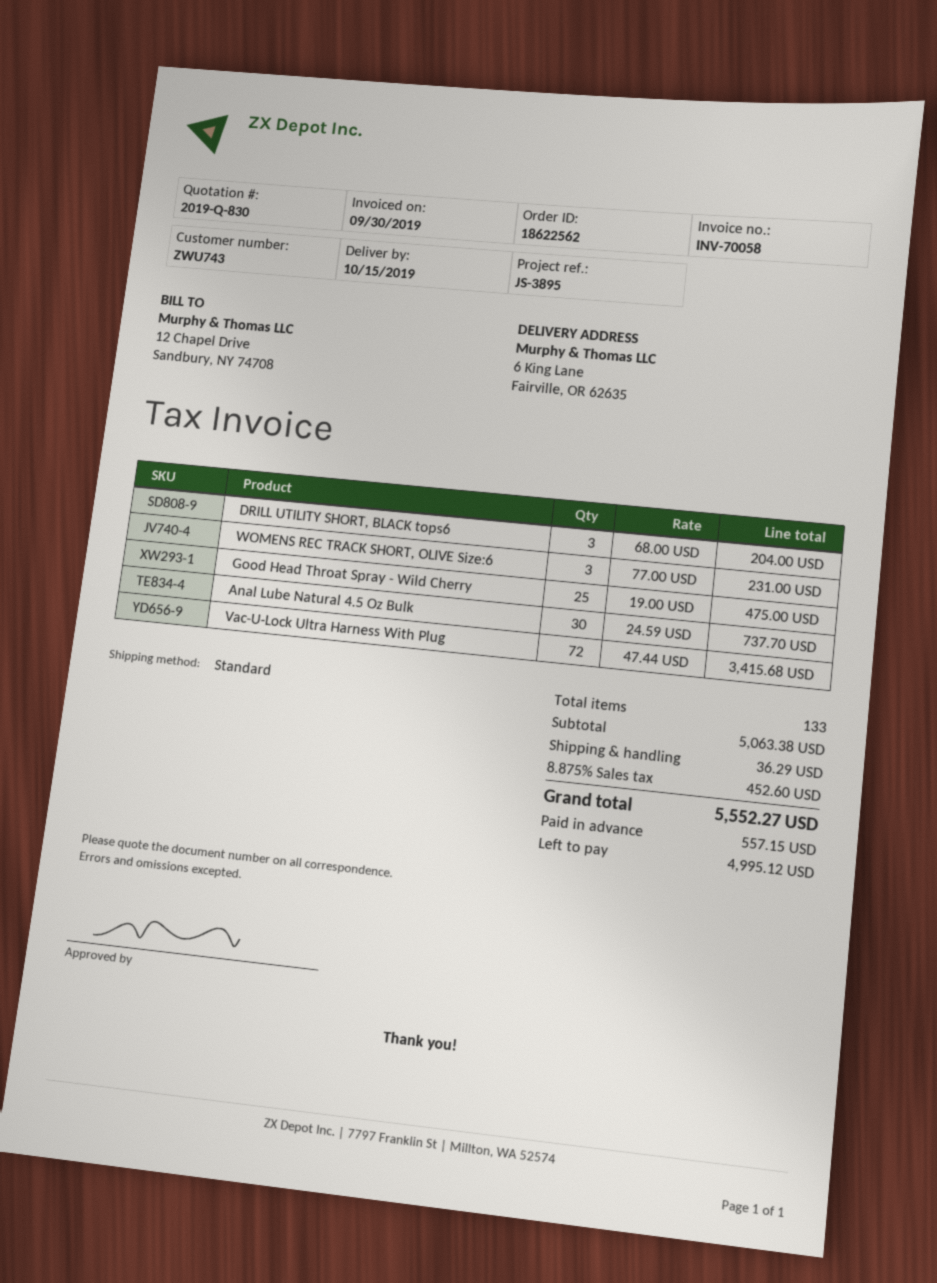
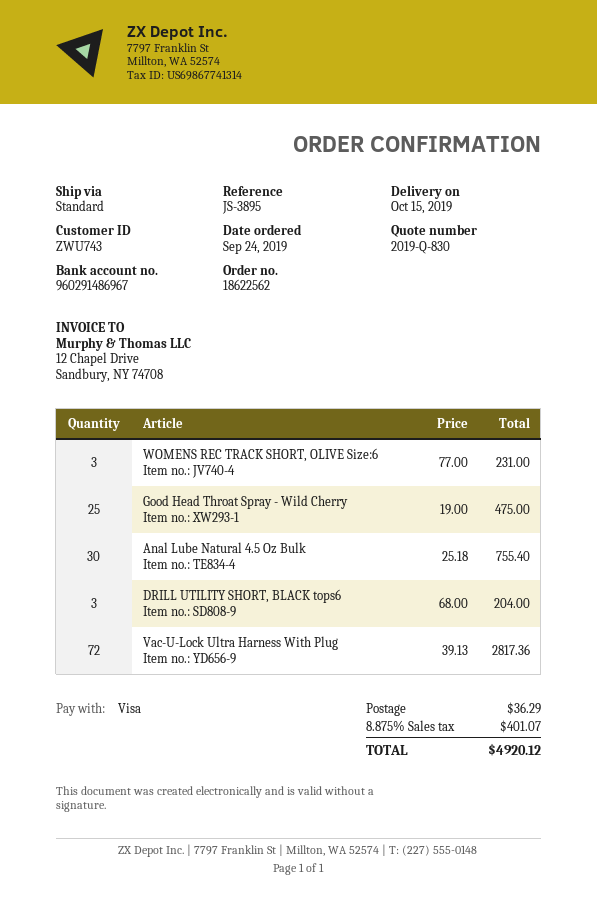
Anal Lube Natural 4.5 Oz Bulk: 30 x 24.59 = 737.70 -> 30 x 25.18 = 755.40
Vac-U-Lock Ultra Harness With Plug: 72 x 47.44 = 3415.68 -> 72 x 39.13 = 2817.36
tax: 8.875% = 452.60 -> 8.875% = 401.07
total: 5552.27 -> 4920.12

